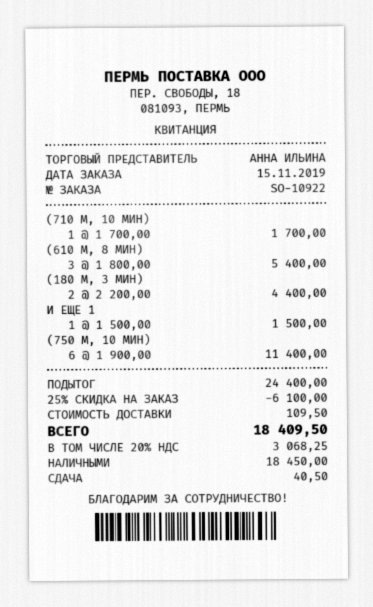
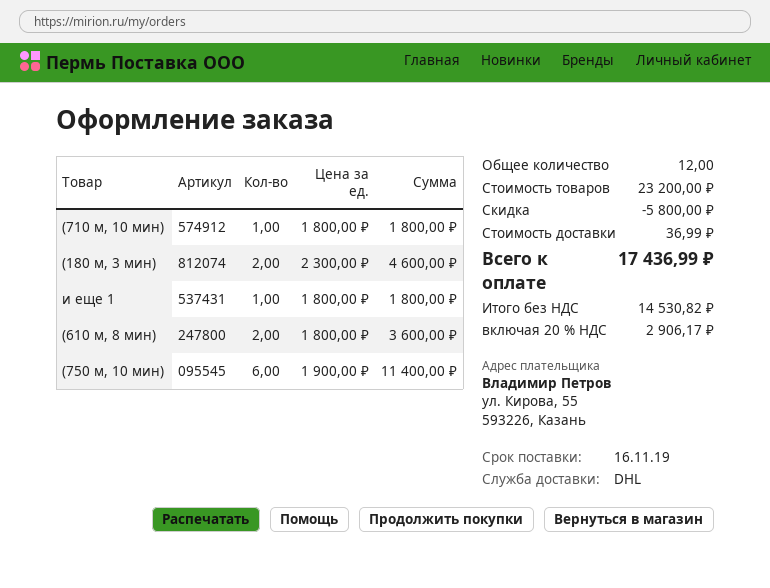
(710 М, 10 МИН): 1 x 1700.00 = 1700.00 -> 1 x 1800.00 = 1800.00
(610 М, 8 МИН): 3 x 1800.00 = 5400.00 -> 2 x 1800.00 = 3600.00
(180 М, 3 МИН): 2 x 2200.00 = 4400.00 -> 2 x 2300.00 = 4600.00
И ЕЩЕ 1: 1 x 1500.00 = 1500.00 -> 1 x 1800.00 = 1800.00
subtotal: 24400.00 -> 23200.00
discount: 6100.00 -> 5800.00
shipping: 109.50 -> 36.99
tax: 20% = 3068.25 -> 20% = 2906.17
total: 18409.50 -> 17436.99

